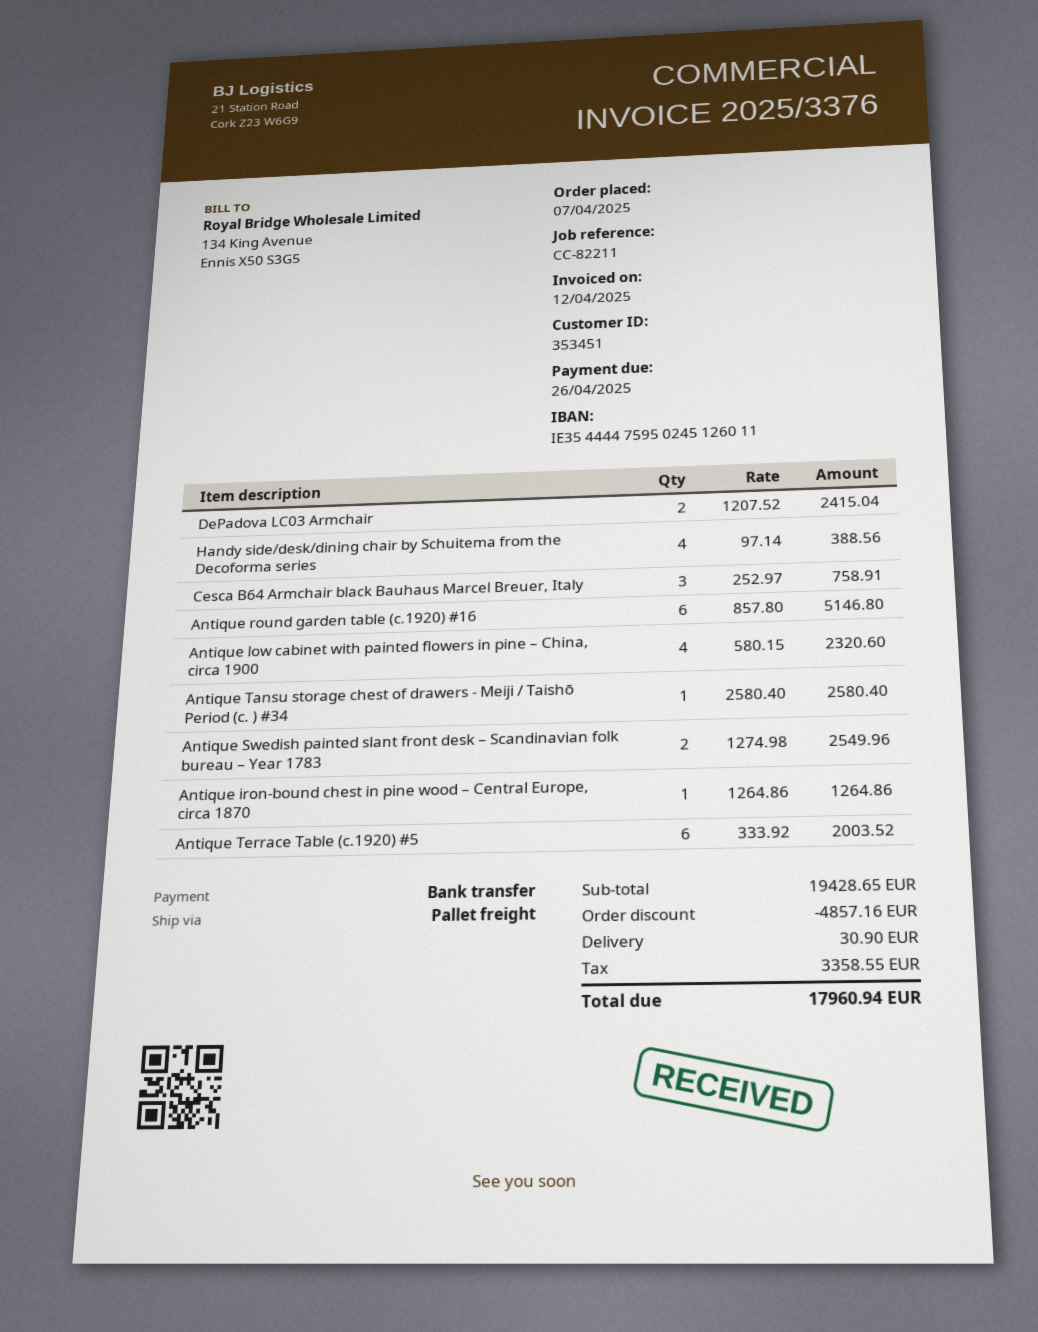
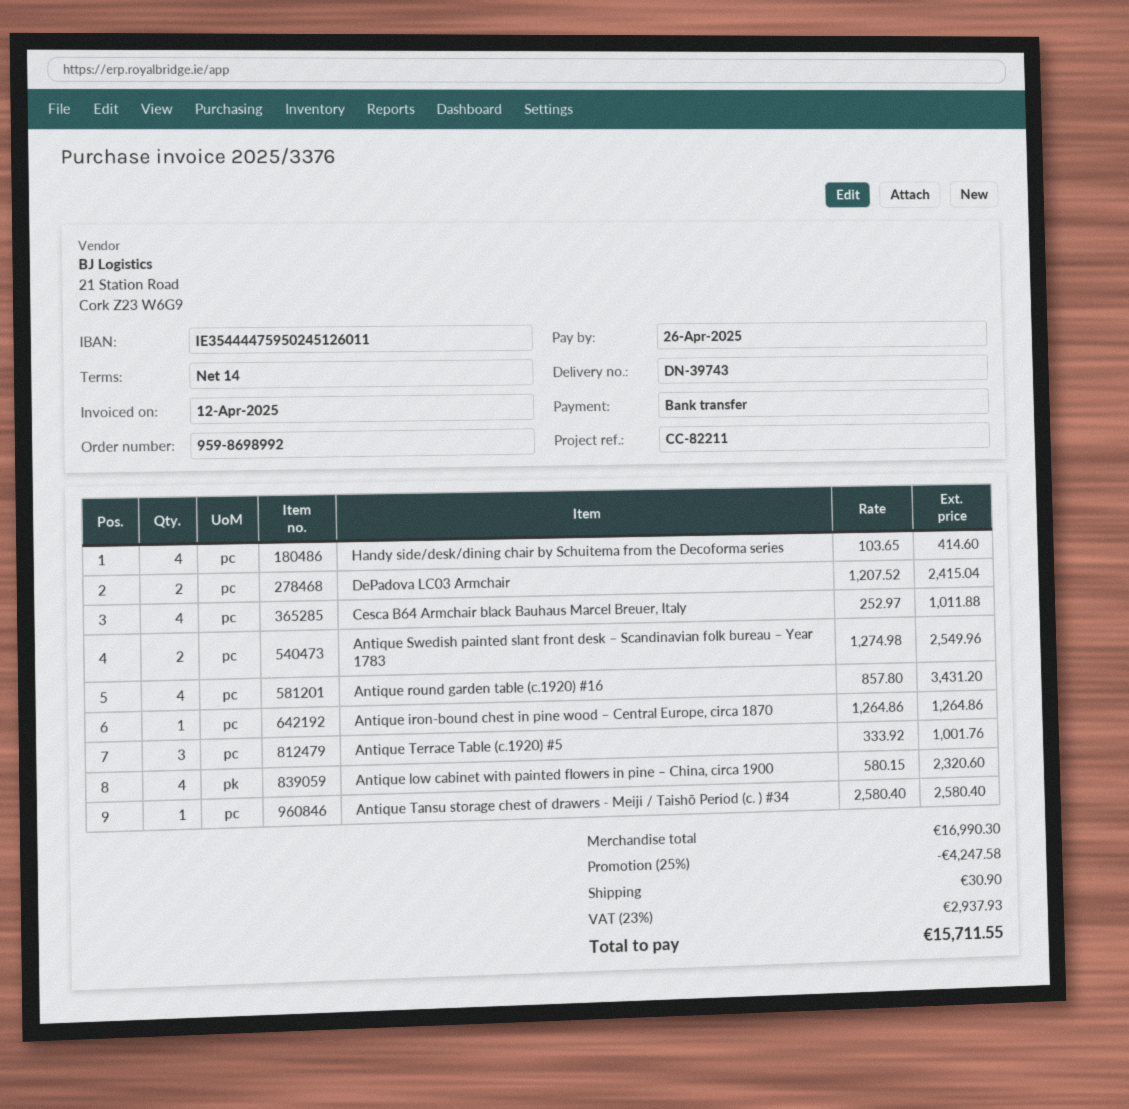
Handy side/desk/dining chair by Schuitema from the Decoforma series: 4 x 97.14 = 388.56 -> 4 x 103.65 = 414.60
Cesca B64 Armchair black Bauhaus Marcel Breuer, Italy: 3 x 252.97 = 758.91 -> 4 x 252.97 = 1011.88
Antique round garden table (c.1920) #16: 6 x 857.80 = 5146.80 -> 4 x 857.80 = 3431.20
Antique Terrace Table (c.1920) #5: 6 x 333.92 = 2003.52 -> 3 x 333.92 = 1001.76
subtotal: 19428.65 -> 16990.30
discount: 4857.16 -> 4247.58
tax: 3358.55 -> 2937.93
total: 17960.94 -> 15711.55

